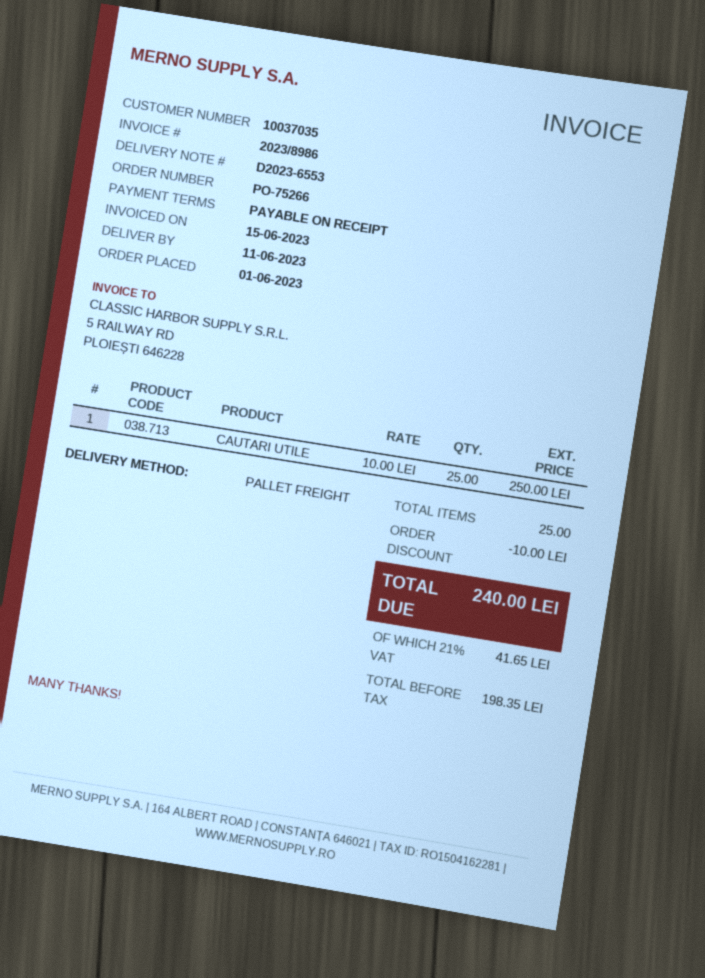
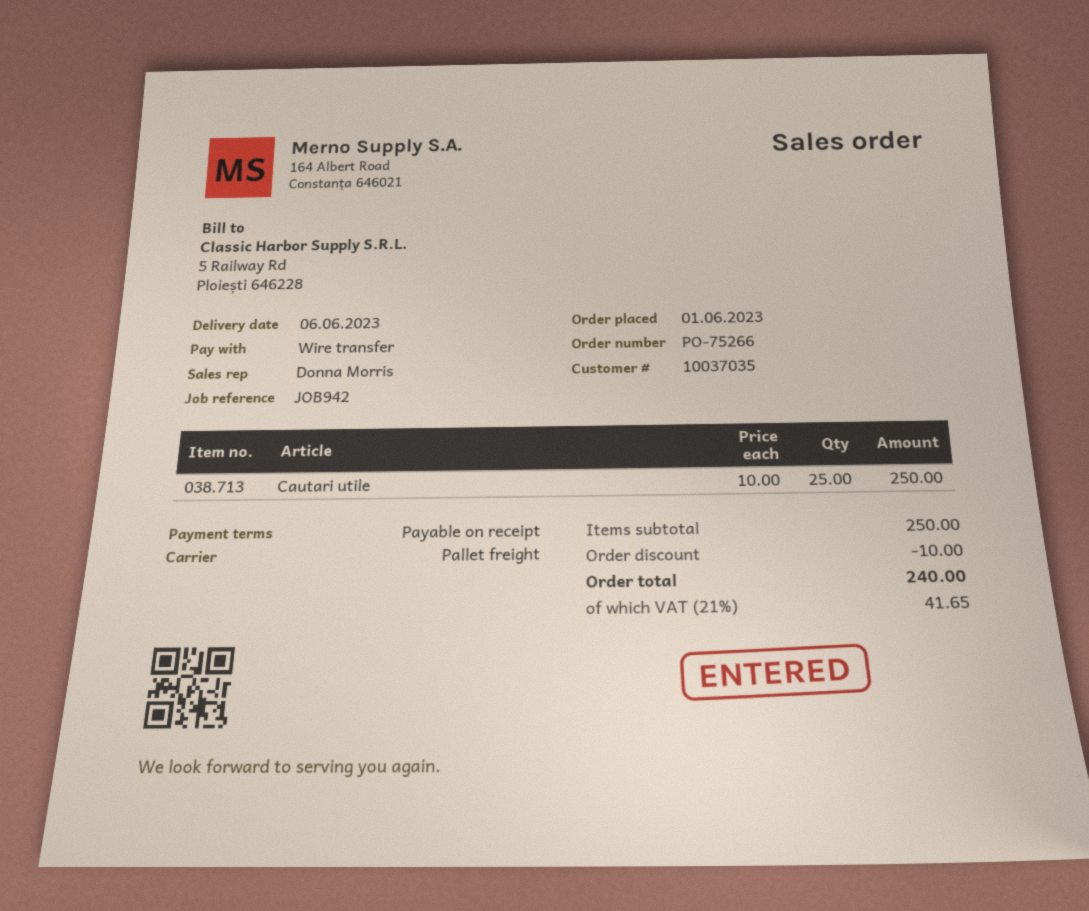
delivery date: 2023-06-11 -> 2023-06-06

